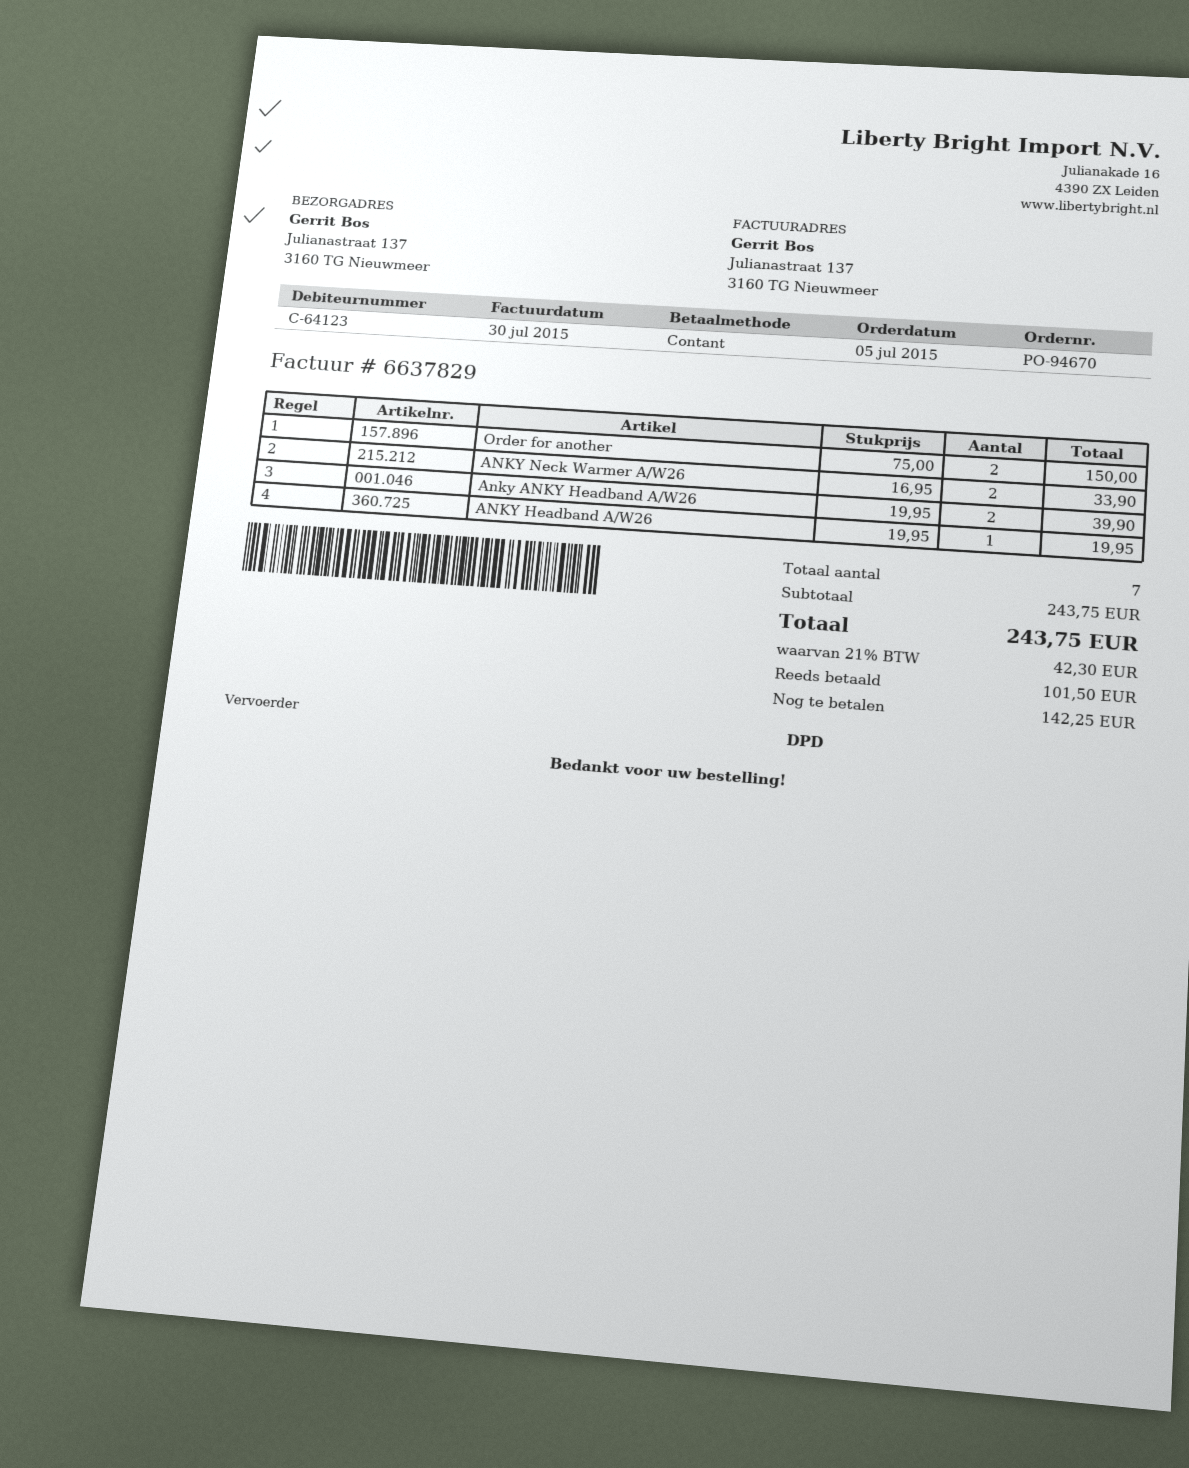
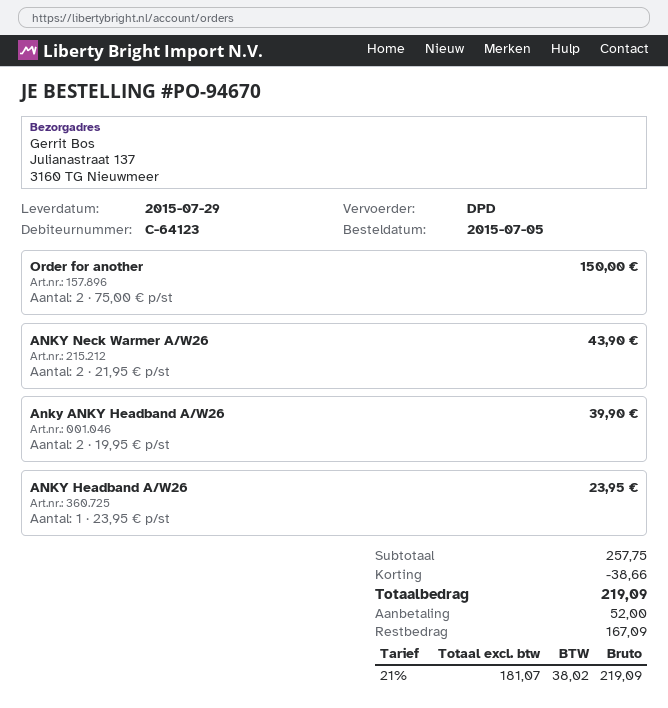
ANKY Neck Warmer A/W26: 2 x 16.95 = 33.90 -> 2 x 21.95 = 43.90
ANKY Headband A/W26: 1 x 19.95 = 19.95 -> 1 x 23.95 = 23.95
subtotal: 243.75 -> 257.75
discount: none -> 38.66
tax: 21% = 42.30 -> 21% = 38.02
total: 243.75 -> 219.09
deposit: 101.50 -> 52.00
balance: 142.25 -> 167.09

